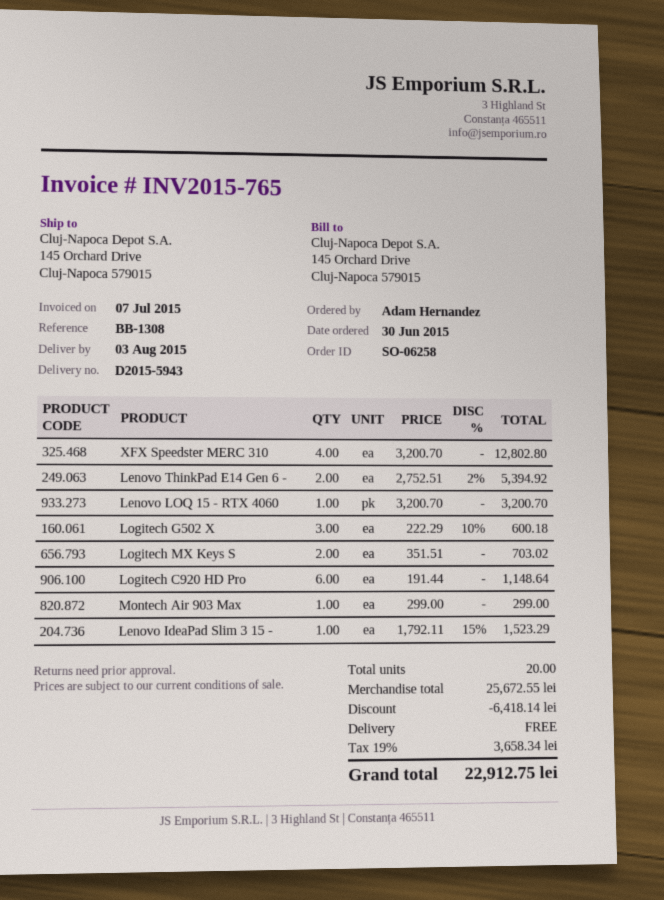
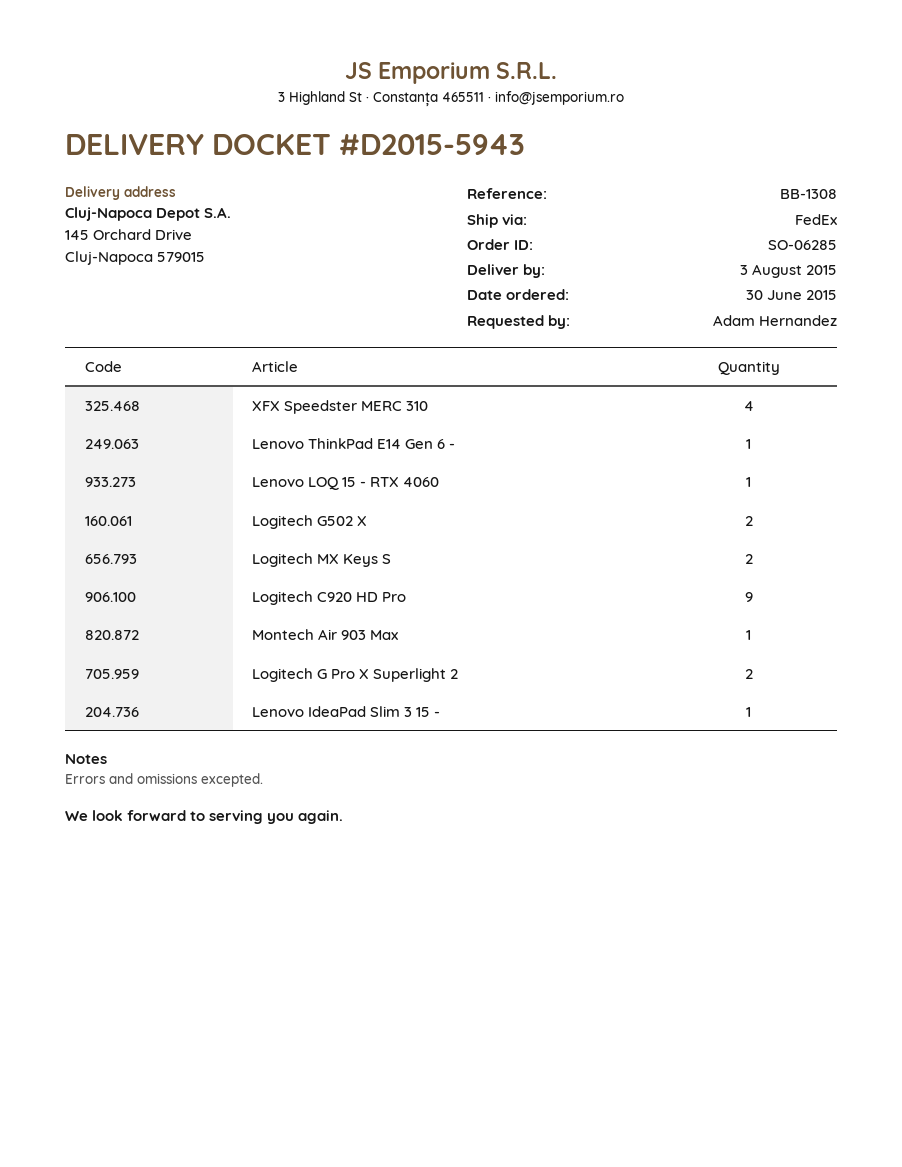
order number: SO-06258 -> SO-06285
Lenovo ThinkPad E14 Gen 6 -: 2 -> 1
Logitech G502 X: 3 -> 2
Logitech C920 HD Pro: 6 -> 9
Logitech G Pro X Superlight 2: none -> 2

